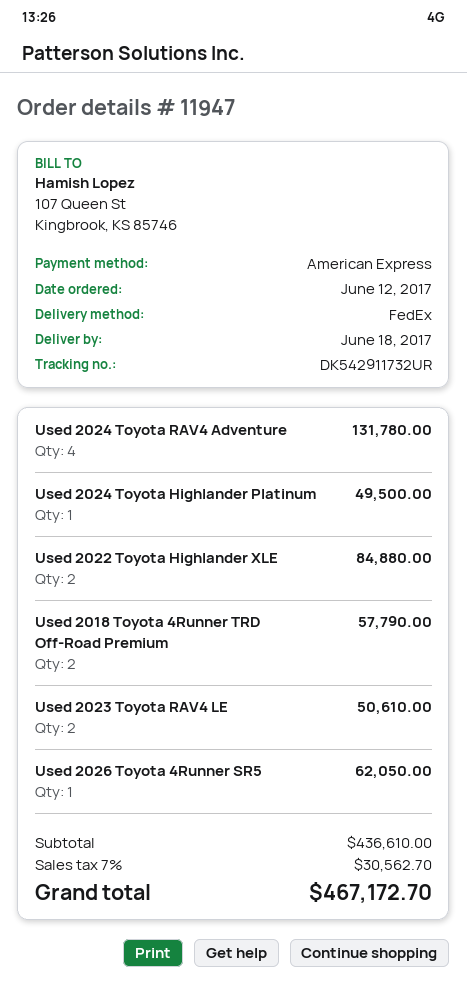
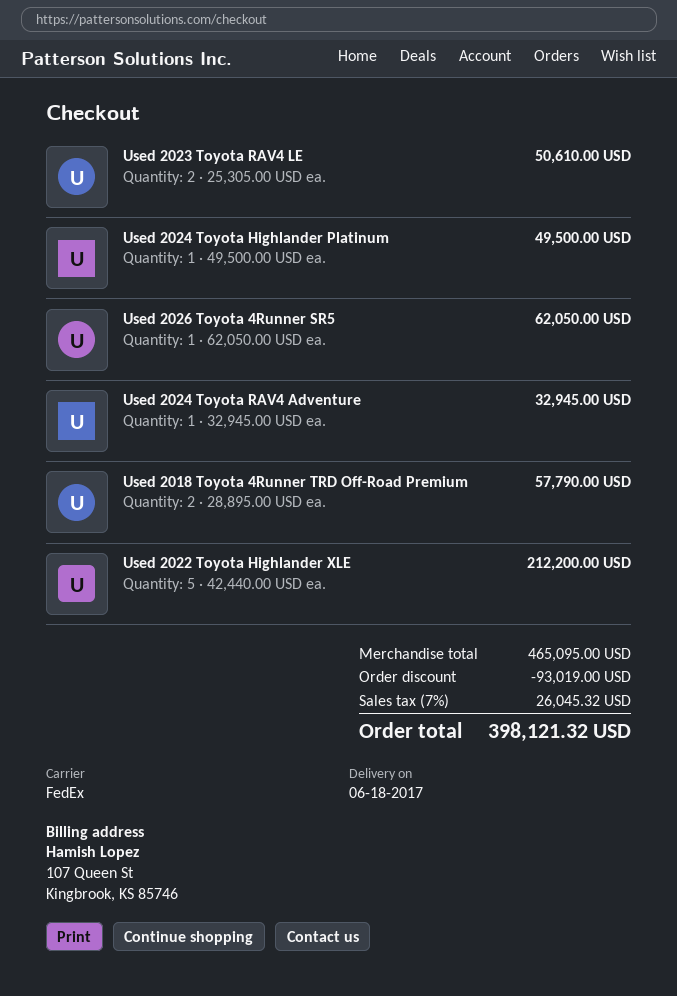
Used 2024 Toyota RAV4 Adventure: 4 for 131780.00 -> 1 for 32945.00
Used 2022 Toyota Highlander XLE: 2 for 84880.00 -> 5 for 212200.00
subtotal: 436610.00 -> 465095.00
discount: none -> 93019.00
tax: 7% = 30562.70 -> 7% = 26045.32
total: 467172.70 -> 398121.32

